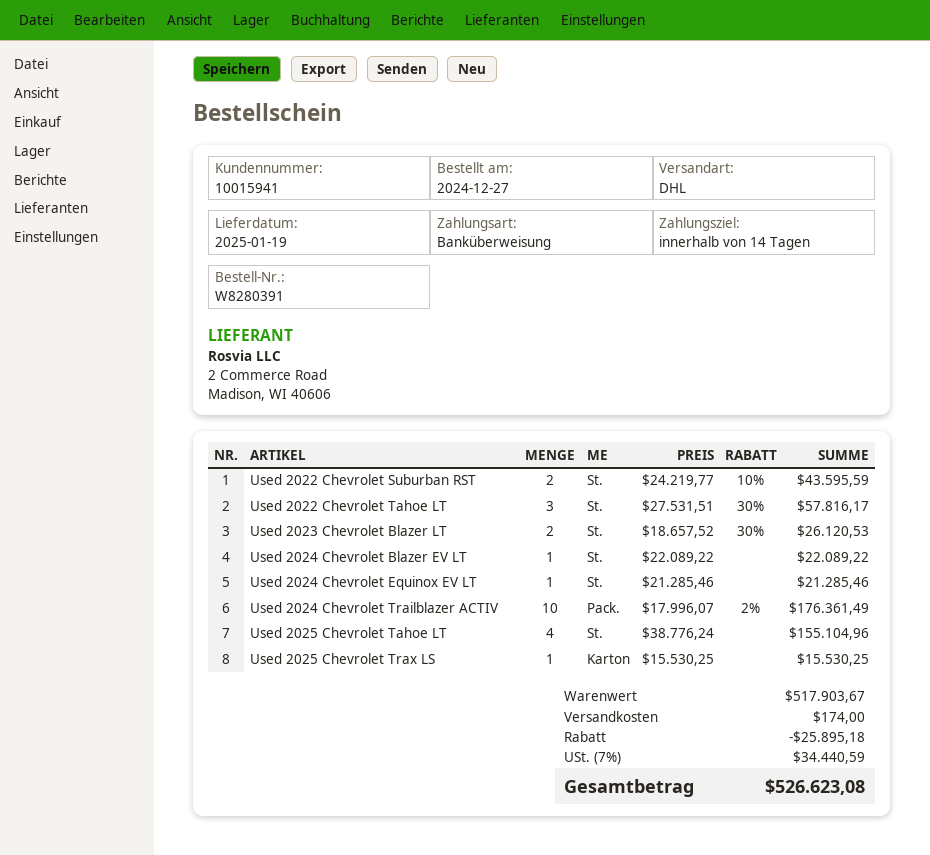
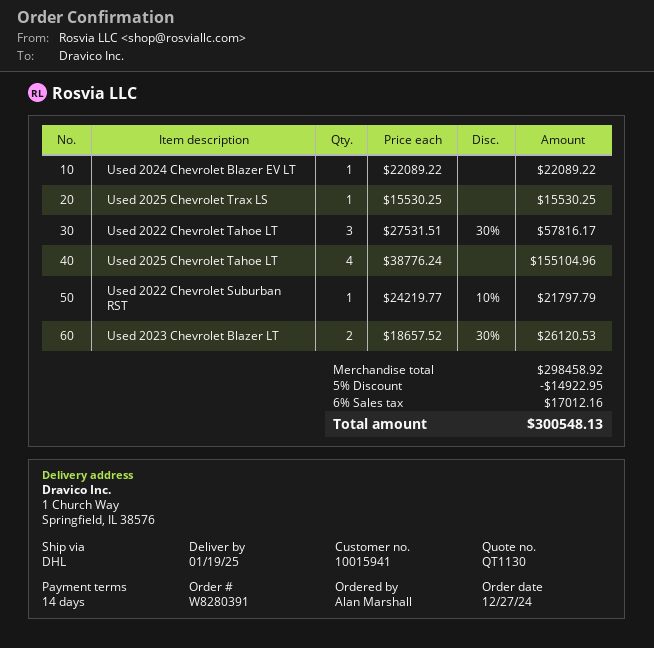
Used 2022 Chevrolet Suburban RST: 2 x 24219.77 - 10% = 43595.59 -> 1 x 24219.77 - 10% = 21797.79
Used 2024 Chevrolet Equinox EV LT: 1 x 21285.46 = 21285.46 -> none
Used 2024 Chevrolet Trailblazer ACTIV: 10 x 17996.07 - 2% = 176361.49 -> none
subtotal: 517903.67 -> 298458.92
discount: 25895.18 -> 14922.95
shipping: 174.00 -> none
tax: 7% = 34440.59 -> 6% = 17012.16
total: 526623.08 -> 300548.13

